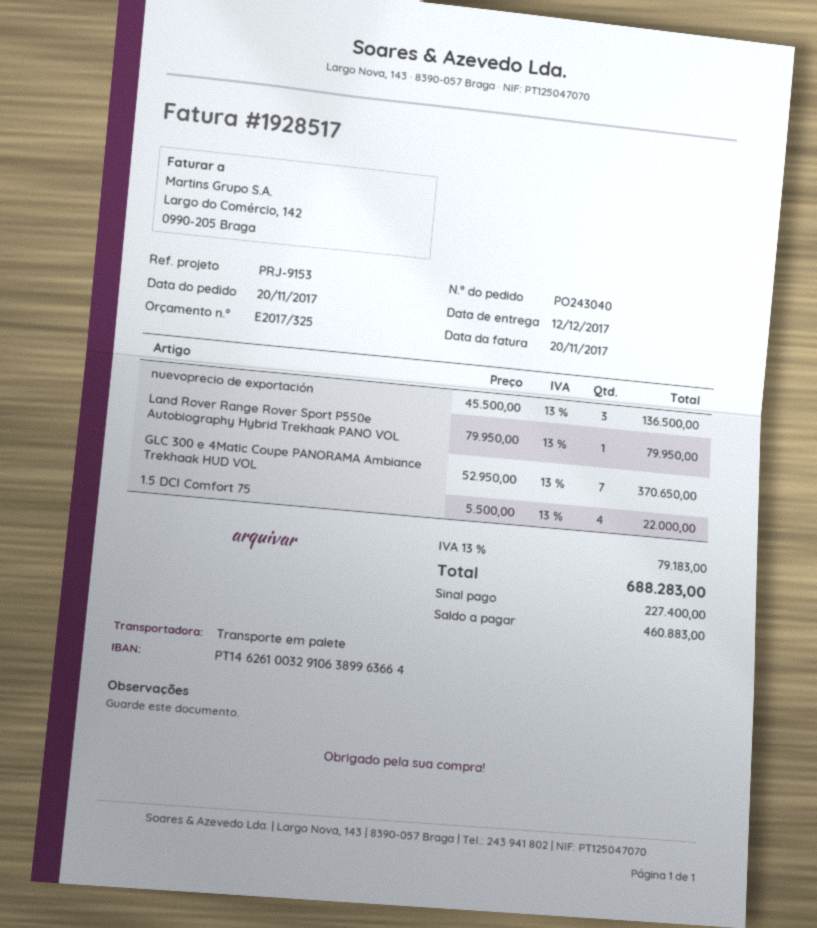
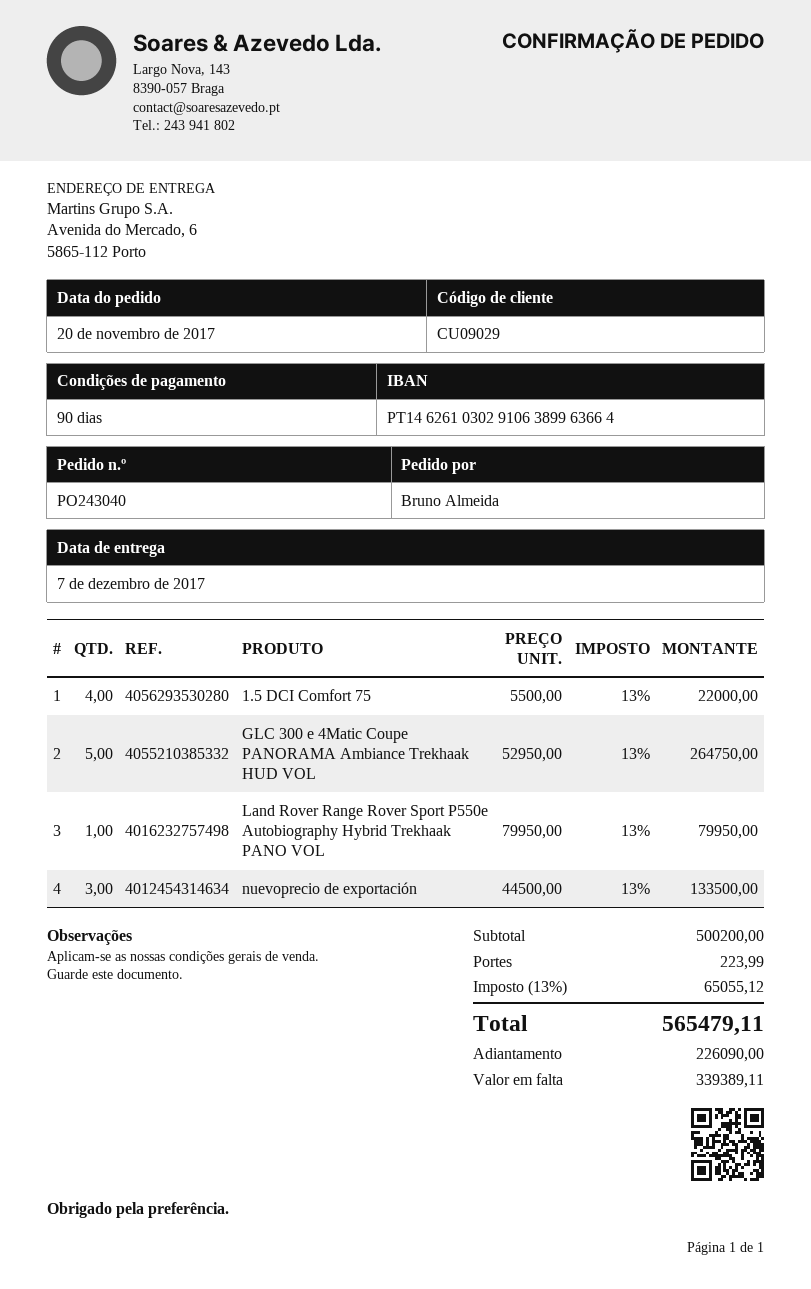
delivery date: 2017-12-12 -> 2017-12-07
bank account: PT14626100329106389963664 -> PT14626103029106389963664
nuevoprecio de exportación: 3 x 45500.00 = 136500.00 -> 3 x 44500.00 = 133500.00
GLC 300 e 4Matic Coupe PANORAMA Ambiance Trekhaak HUD VOL: 7 x 52950.00 = 370650.00 -> 5 x 52950.00 = 264750.00
shipping: none -> 223.99
tax: 13% = 79183.00 -> 13% = 65055.12
total: 688283.00 -> 565479.11
deposit: 227400.00 -> 226090.00
balance: 460883.00 -> 339389.11

